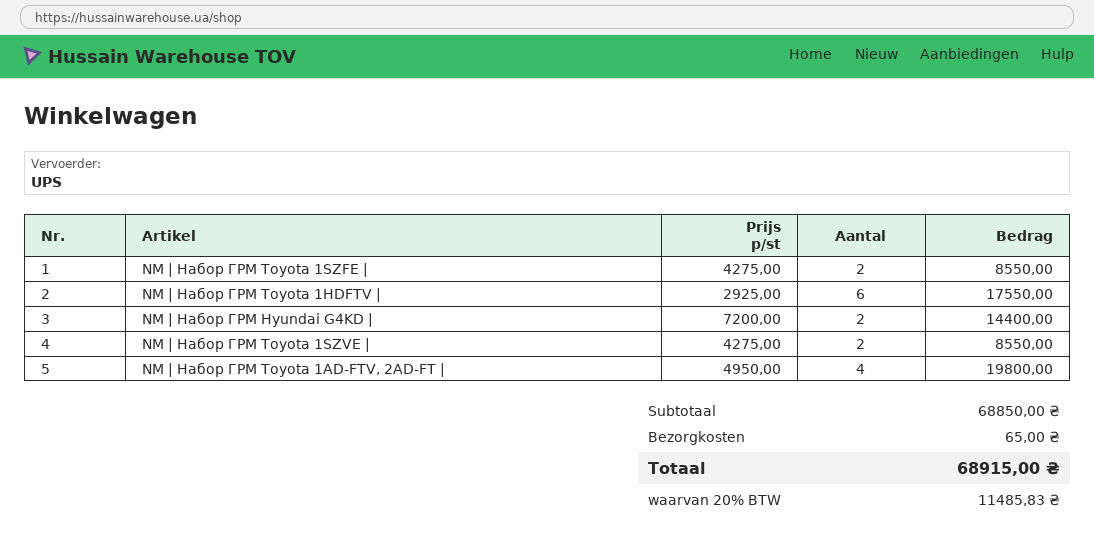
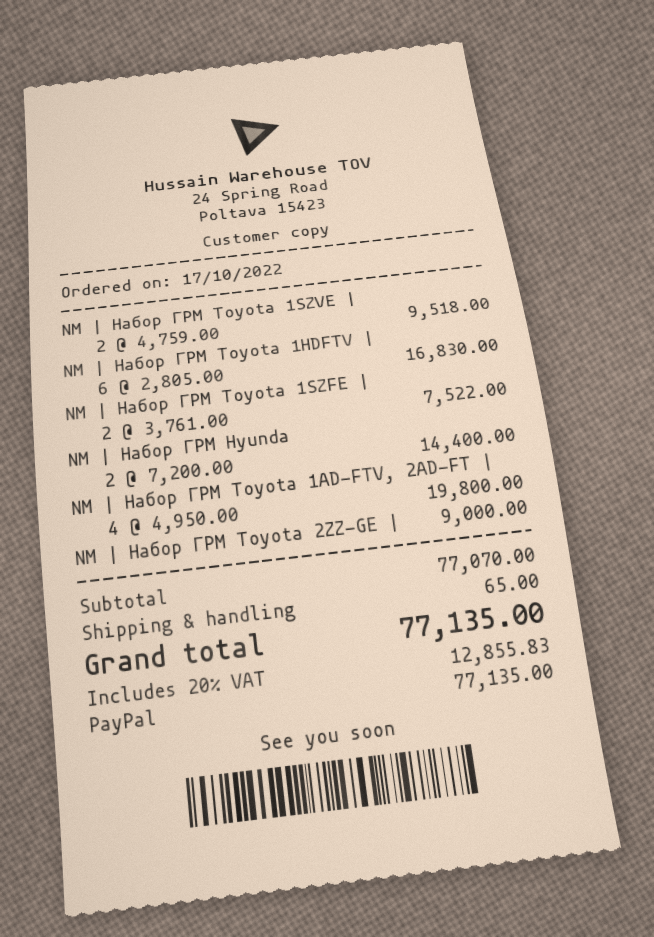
NM | Набор ГРМ Toyota 1SZFE |: 2 x 4275.00 = 8550.00 -> 2 x 3761.00 = 7522.00
NM | Набор ГРМ Toyota 1HDFTV |: 6 x 2925.00 = 17550.00 -> 6 x 2805.00 = 16830.00
NM | Набор ГРМ Toyota 1SZVE |: 2 x 4275.00 = 8550.00 -> 2 x 4759.00 = 9518.00
NM | Набор ГРМ Toyota 2ZZ-GE |: none -> 1 x 9000.00 = 9000.00
subtotal: 68850.00 -> 77070.00
tax: 20% = 11485.83 -> 20% = 12855.83
total: 68915.00 -> 77135.00

